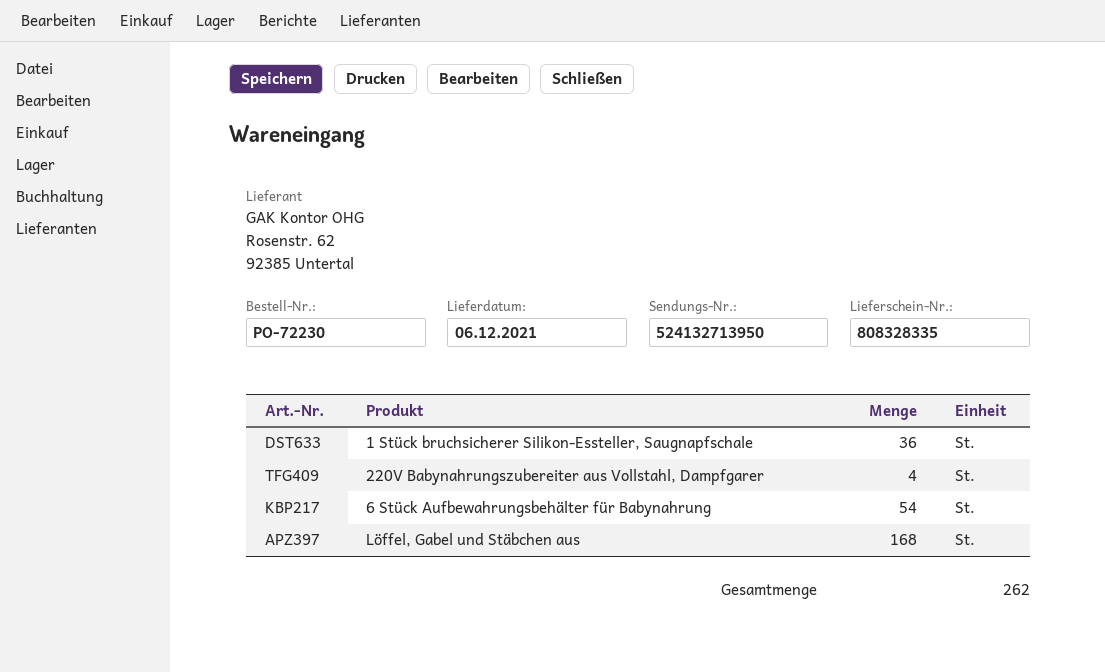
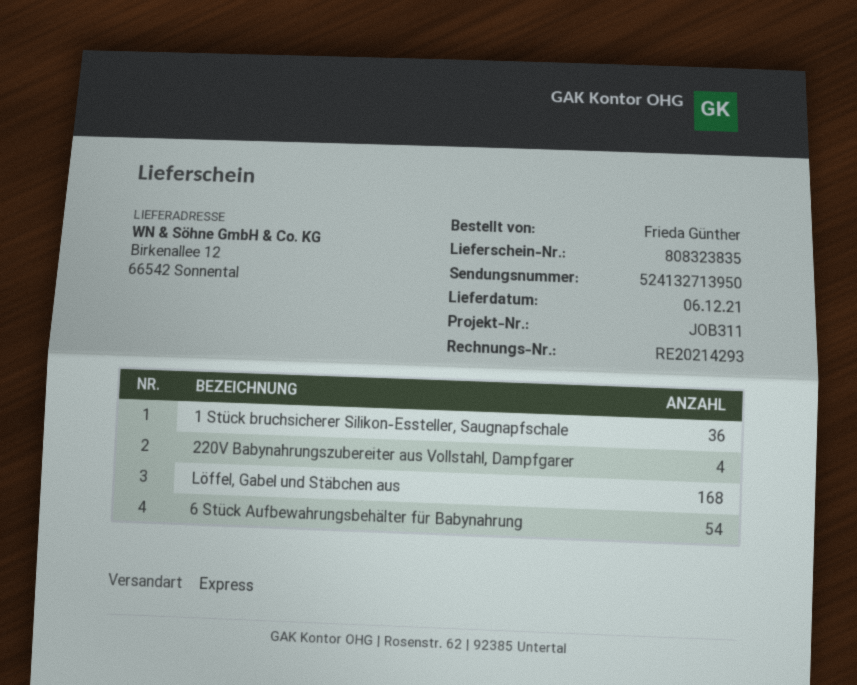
delivery note number: 808328335 -> 808323835

